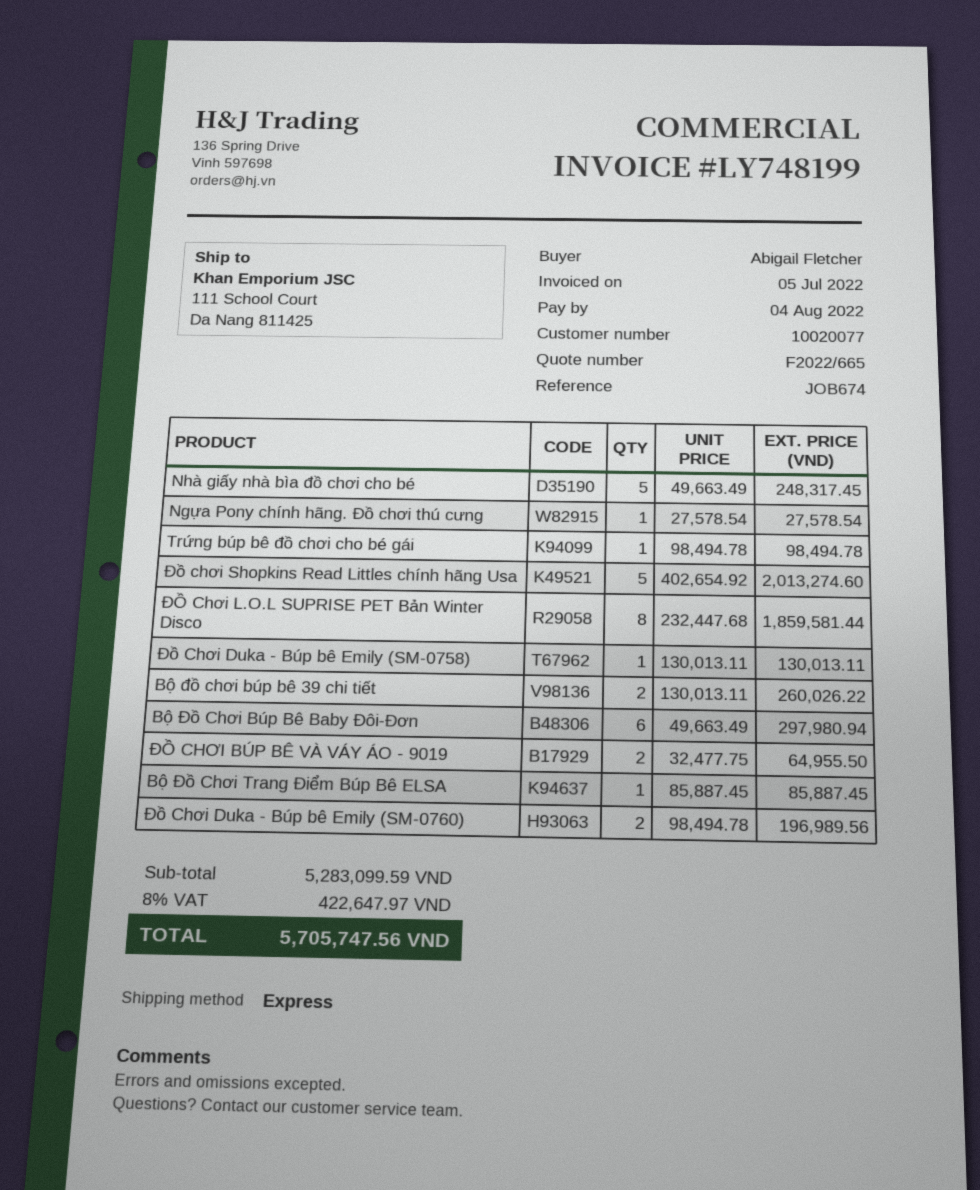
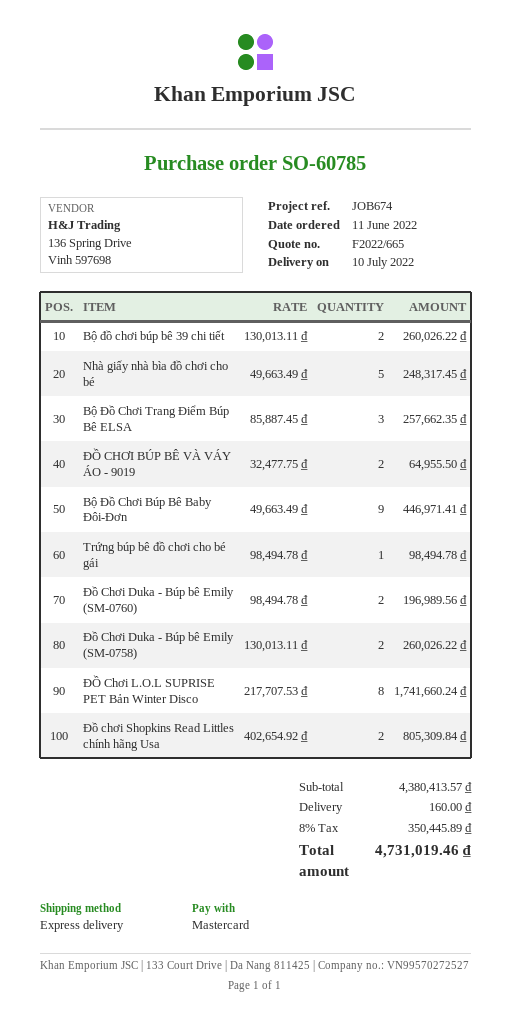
Ngựa Pony chính hãng. Đồ chơi thú cưng: 1 x 27578.54 = 27578.54 -> none
Đồ chơi Shopkins Read Littles chính hãng Usa: 5 x 402654.92 = 2013274.60 -> 2 x 402654.92 = 805309.84
ĐỒ Chơi L.O.L SUPRISE PET Bản Winter Disco: 8 x 232447.68 = 1859581.44 -> 8 x 217707.53 = 1741660.24
Đồ Chơi Duka - Búp bê Emily (SM-0758): 1 x 130013.11 = 130013.11 -> 2 x 130013.11 = 260026.22
Bộ Đồ Chơi Búp Bê Baby Đôi-Đơn: 6 x 49663.49 = 297980.94 -> 9 x 49663.49 = 446971.41
Bộ Đồ Chơi Trang Điểm Búp Bê ELSA: 1 x 85887.45 = 85887.45 -> 3 x 85887.45 = 257662.35
subtotal: 5283099.59 -> 4380413.57
shipping: none -> 160.00
tax: 8% = 422647.97 -> 8% = 350445.89
total: 5705747.56 -> 4731019.46

